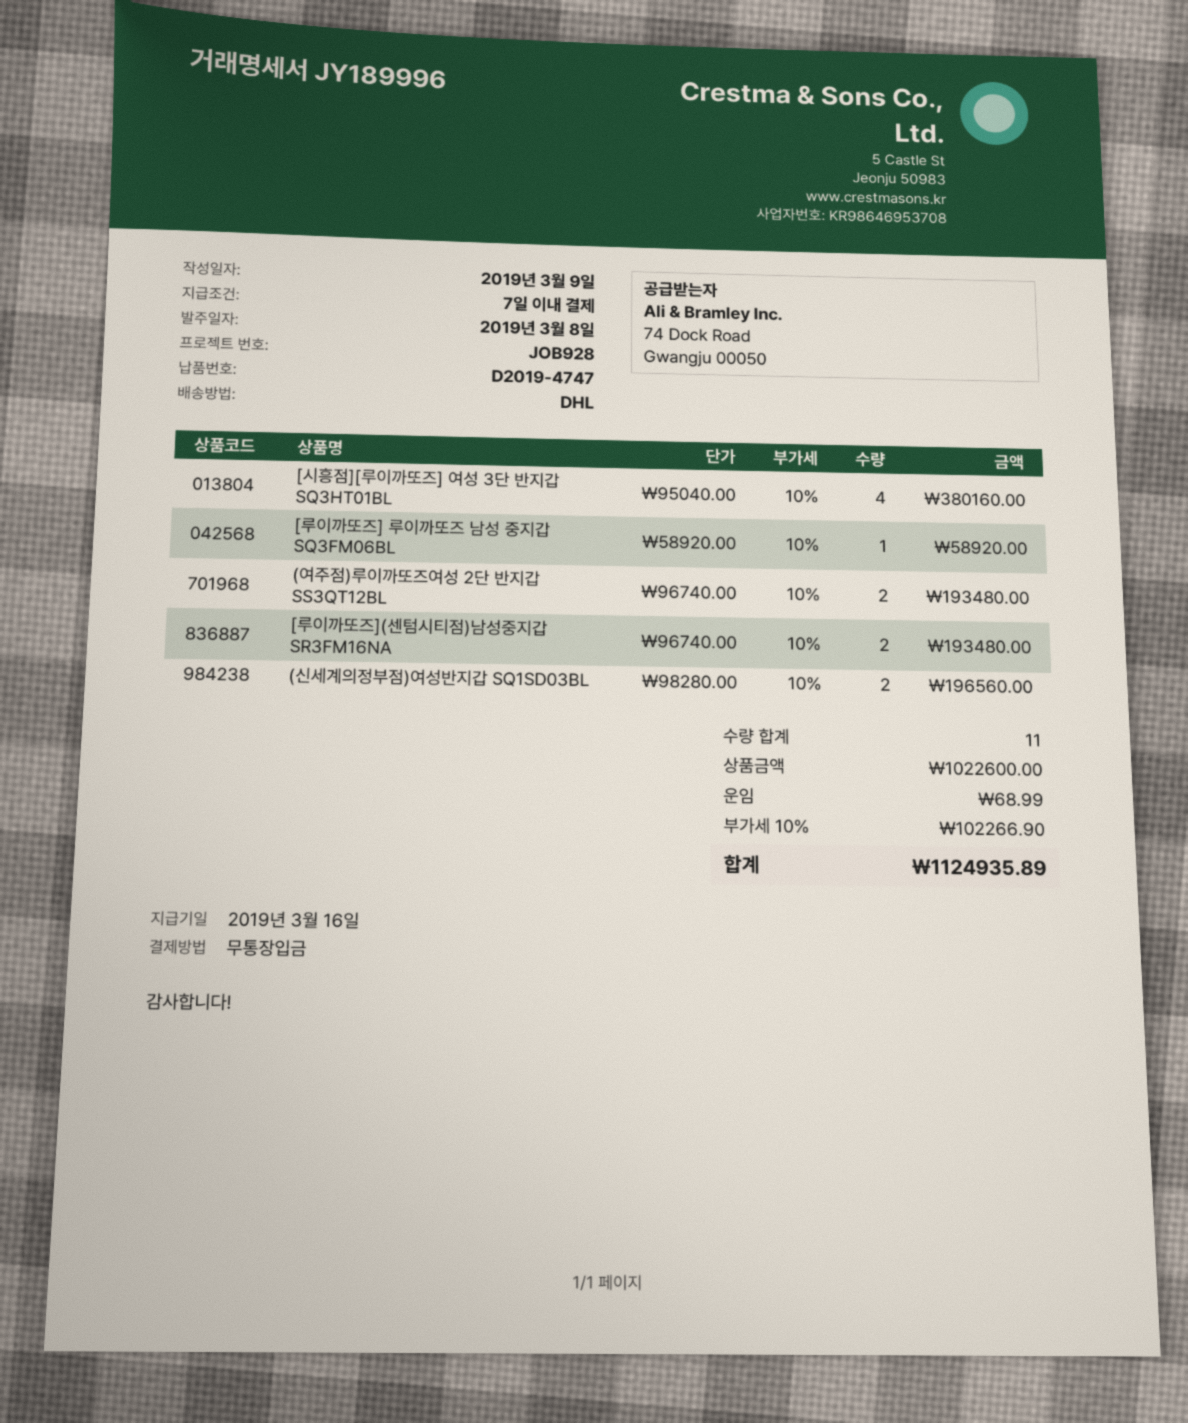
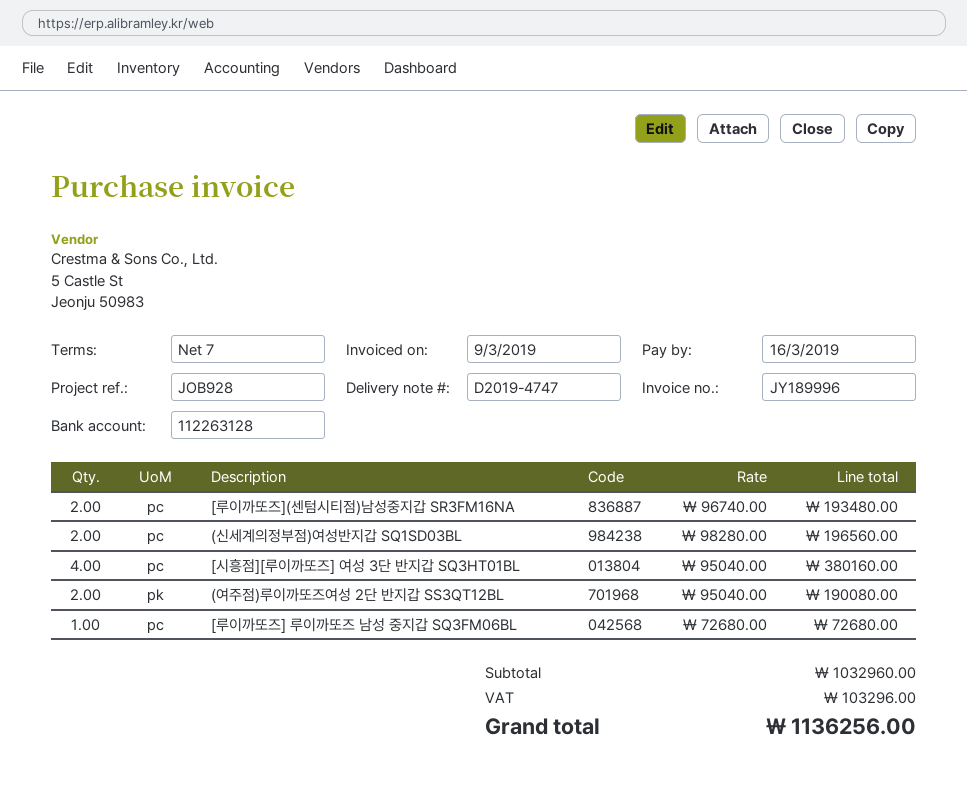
[루이까또즈] 루이까또즈 남성 중지갑 SQ3FM06BL: 1 x 58920.00 = 58920.00 -> 1 x 72680.00 = 72680.00
(여주점)루이까또즈여성 2단 반지갑 SS3QT12BL: 2 x 96740.00 = 193480.00 -> 2 x 95040.00 = 190080.00
subtotal: 1022600.00 -> 1032960.00
shipping: 68.99 -> none
tax: 102266.90 -> 103296.00
total: 1124935.89 -> 1136256.00

